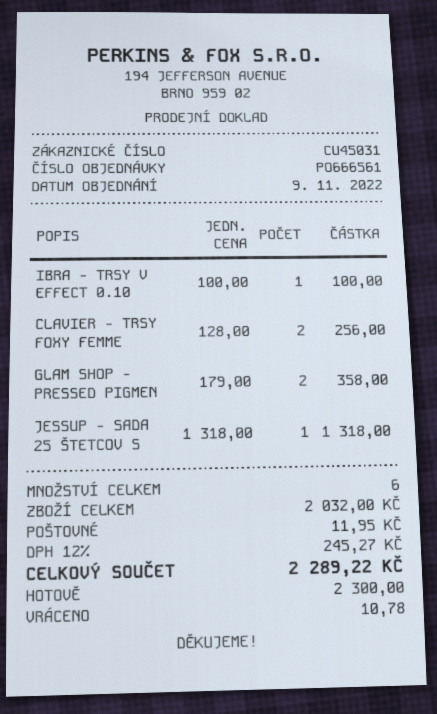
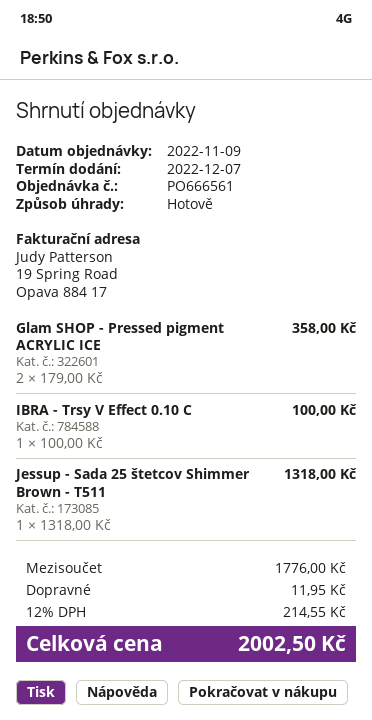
CLAVIER - TRSY FOXY FEMME: 2 x 128.00 = 256.00 -> none
subtotal: 2032.00 -> 1776.00
tax: 12% = 245.27 -> 12% = 214.55
total: 2289.22 -> 2002.50

